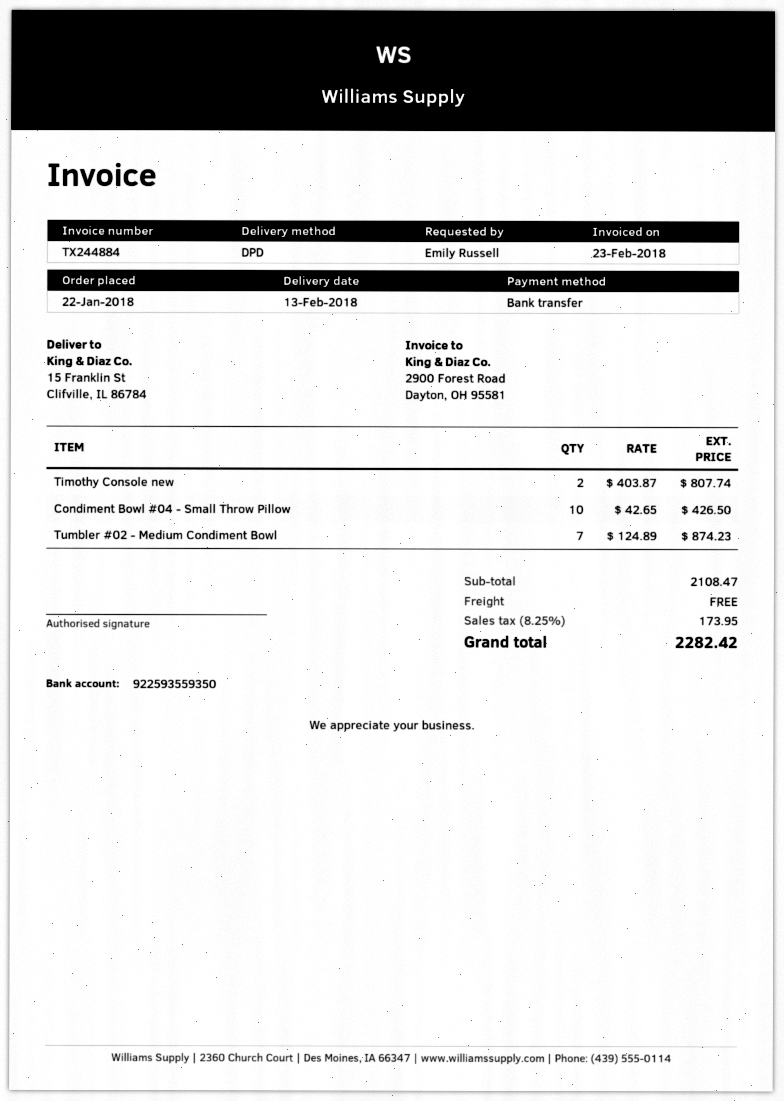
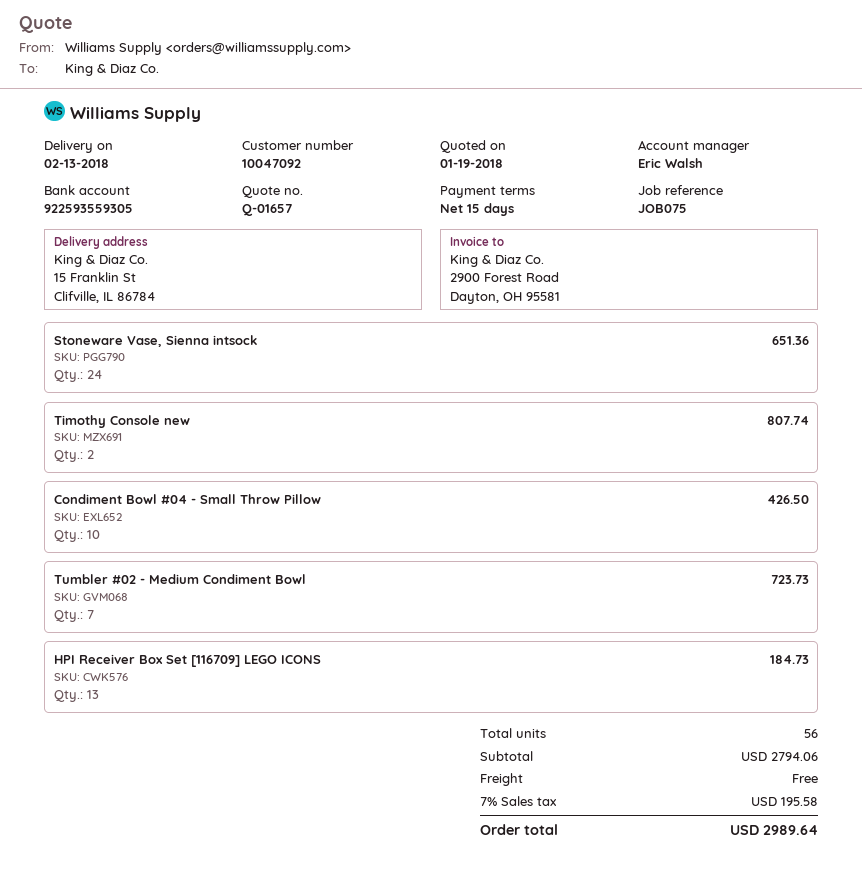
bank account: 922593559350 -> 922593559305
Tumbler #02 - Medium Condiment Bowl: 7 for 874.23 -> 7 for 723.73
Stoneware Vase, Sienna intsock: none -> 24 for 651.36
HPI Receiver Box Set [116709] LEGO ICONS: none -> 13 for 184.73
subtotal: 2108.47 -> 2794.06
tax: 8.25% = 173.95 -> 7% = 195.58
total: 2282.42 -> 2989.64

